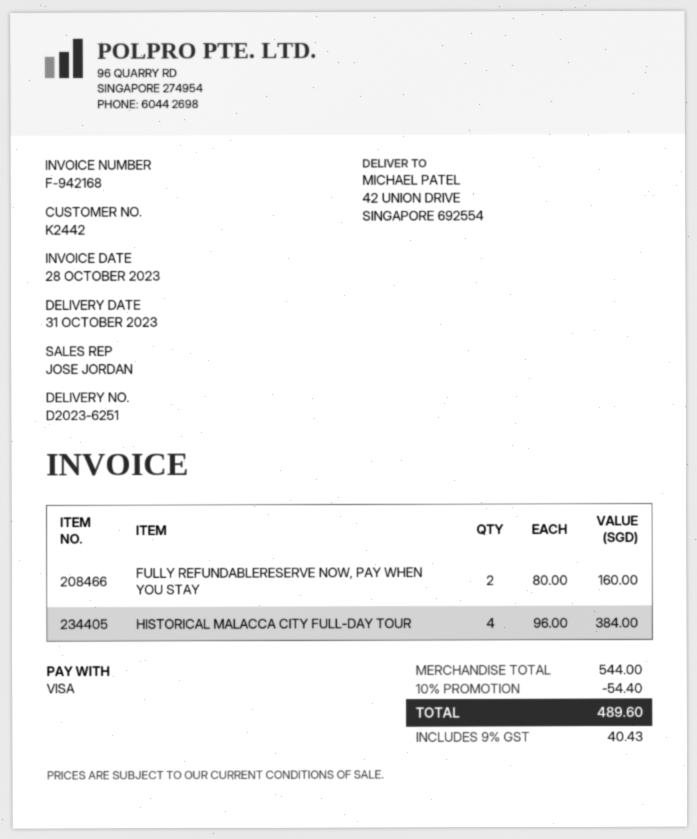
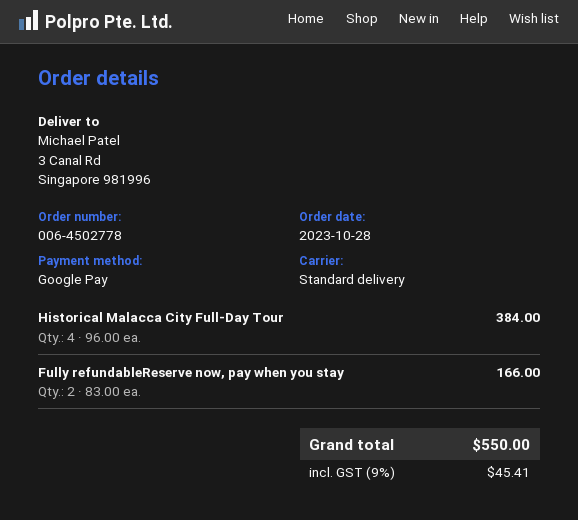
payment method: Visa -> Google Pay
ship to: 42 UNION DRIVE, SINGAPORE 692554 -> 3 Canal Rd, Singapore 981996
FULLY REFUNDABLERESERVE NOW, PAY WHEN YOU STAY: 2 x 80.00 = 160.00 -> 2 x 83.00 = 166.00
discount: 10% = 54.40 -> none
tax: 9% = 40.43 -> 9% = 45.41
total: 489.60 -> 550.00

